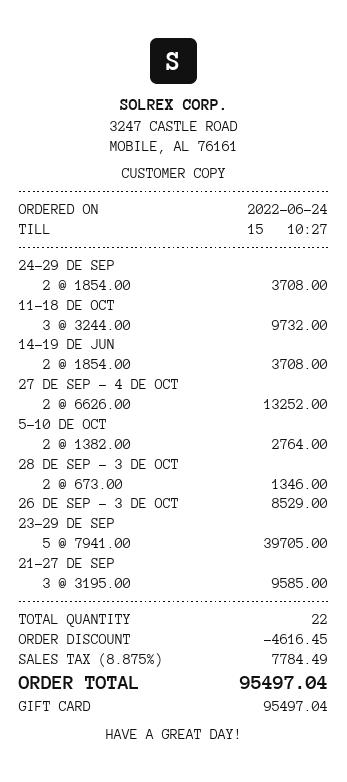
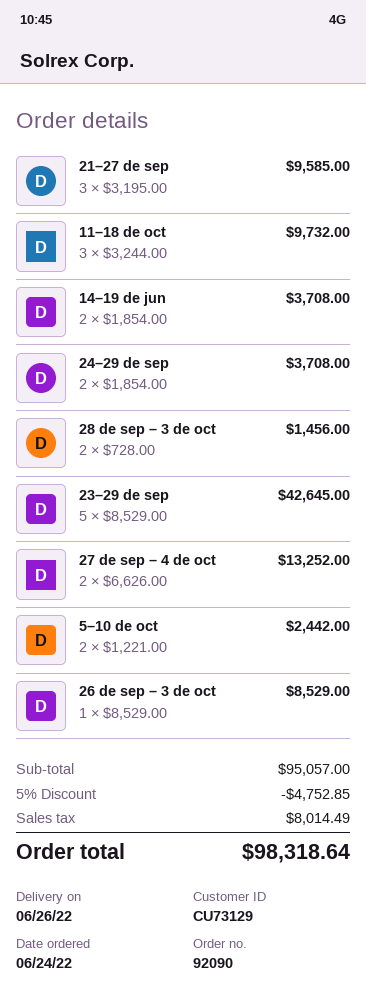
5–10 DE OCT: 2 x 1382.00 = 2764.00 -> 2 x 1221.00 = 2442.00
28 DE SEP – 3 DE OCT: 2 x 673.00 = 1346.00 -> 2 x 728.00 = 1456.00
23–29 DE SEP: 5 x 7941.00 = 39705.00 -> 5 x 8529.00 = 42645.00
discount: 4616.45 -> 4752.85
tax: 7784.49 -> 8014.49
total: 95497.04 -> 98318.64

